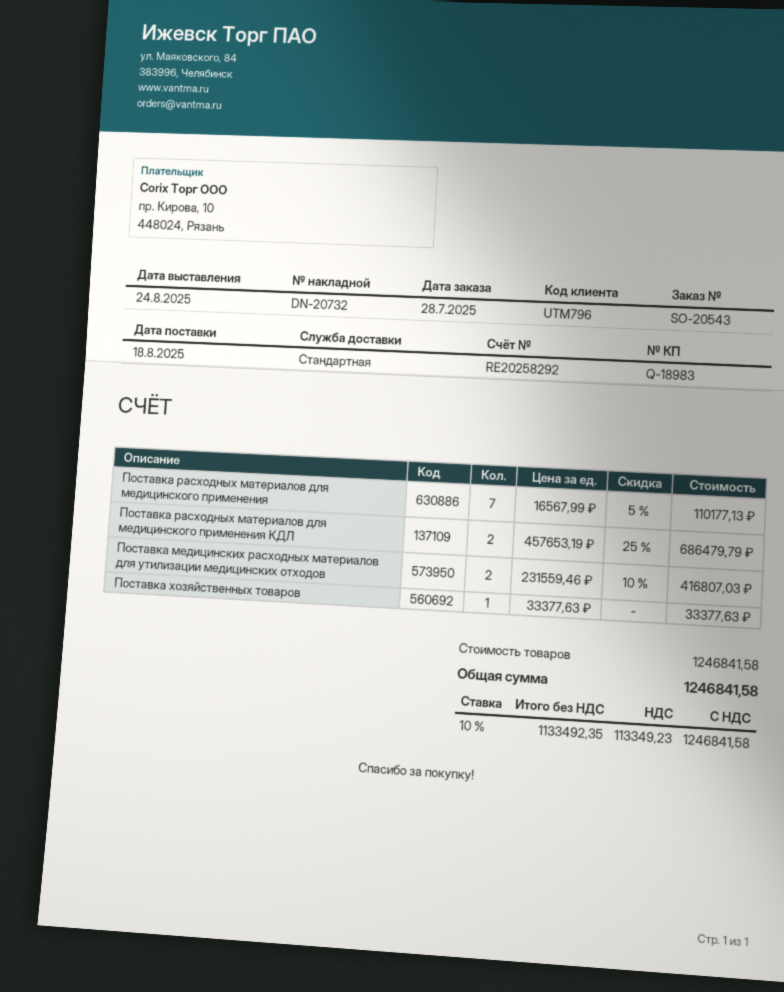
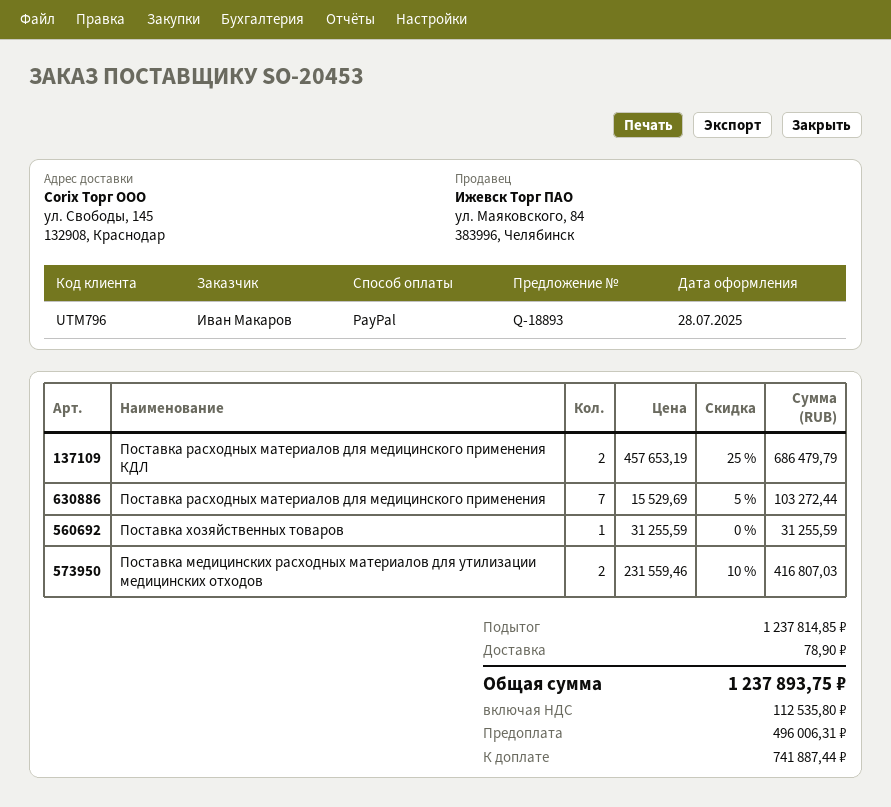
quote number: Q-18983 -> Q-18893
order number: SO-20543 -> SO-20453
Поставка расходных материалов для медицинского применения: 7 x 16567.99 - 5% = 110177.13 -> 7 x 15529.69 - 5% = 103272.44
Поставка хозяйственных товаров: 1 x 33377.63 = 33377.63 -> 1 x 31255.59 = 31255.59
subtotal: 1246841.58 -> 1237814.85
shipping: none -> 78.90
tax: 113349.23 -> 112535.80
total: 1246841.58 -> 1237893.75

